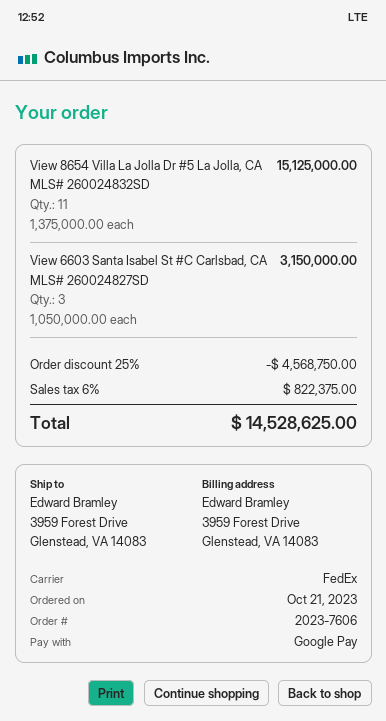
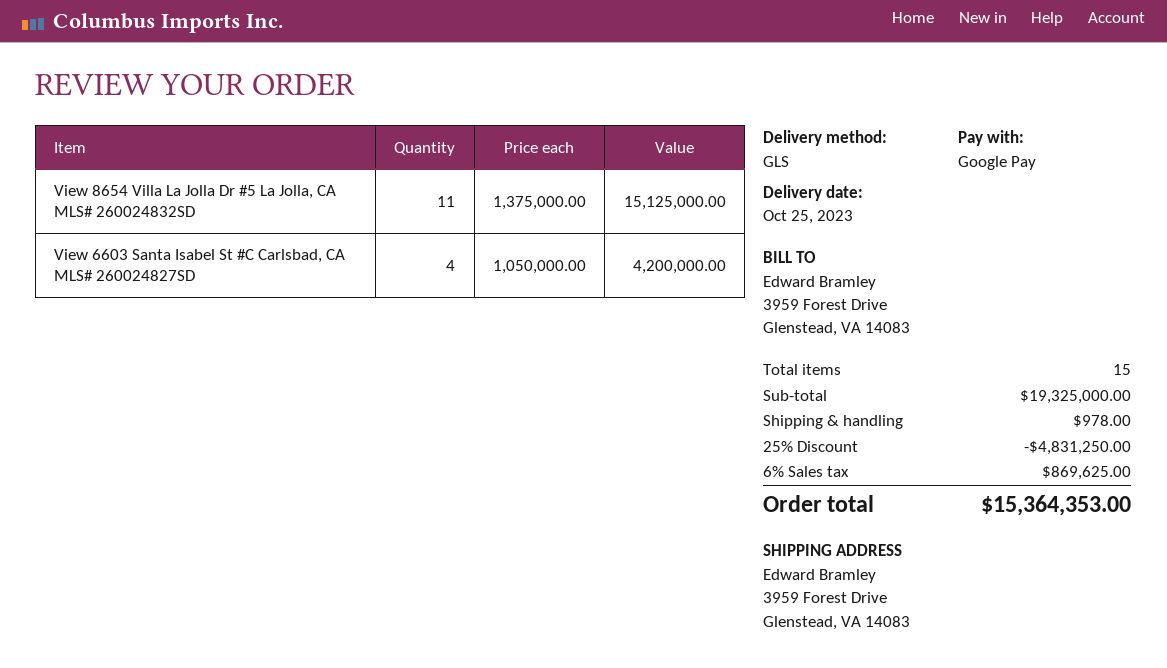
shipping method: FedEx -> GLS
View 6603 Santa Isabel St #C Carlsbad, CA MLS# 260024827SD: 3 x 1050000.00 = 3150000.00 -> 4 x 1050000.00 = 4200000.00
discount: 25% = 4568750.00 -> 25% = 4831250.00
shipping: none -> 978.00
tax: 6% = 822375.00 -> 6% = 869625.00
total: 14528625.00 -> 15364353.00

